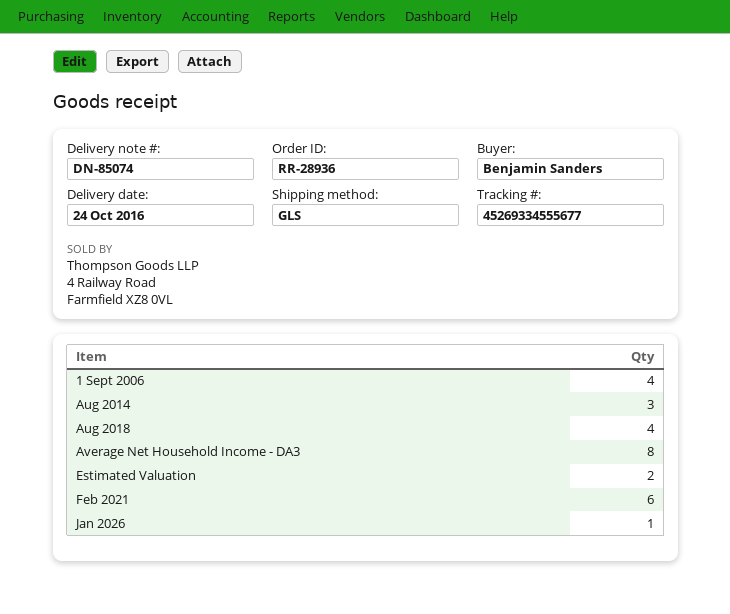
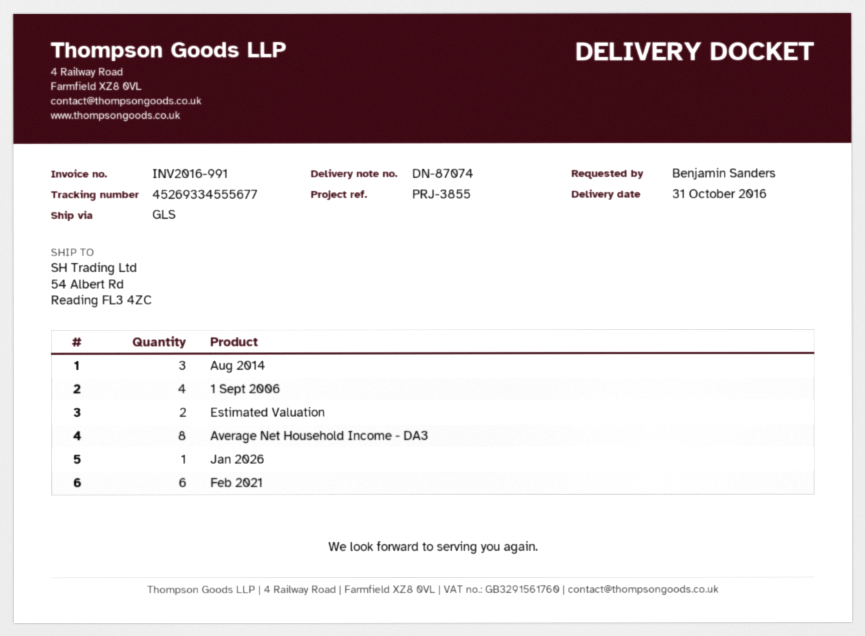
delivery note number: DN-85074 -> DN-87074
delivery date: 2016-10-24 -> 2016-10-31
Aug 2018: 4 -> none

